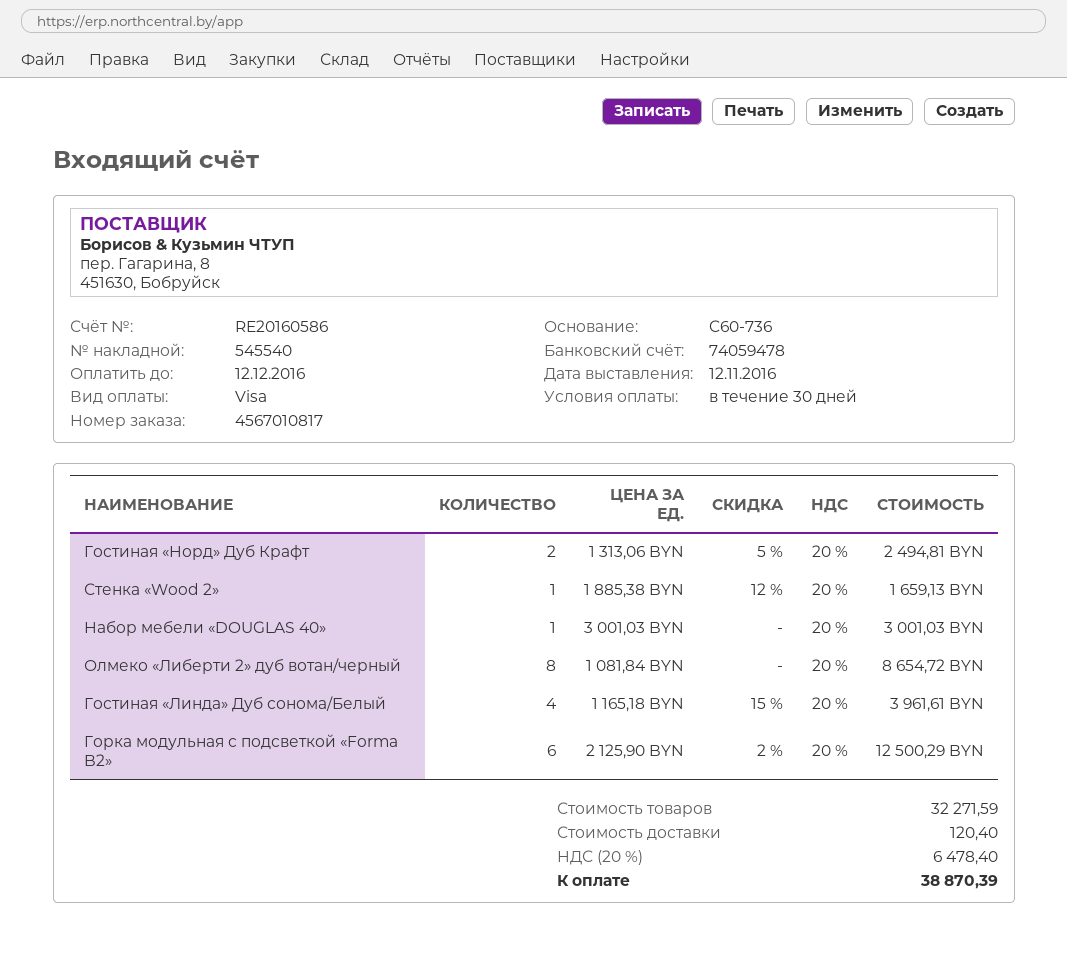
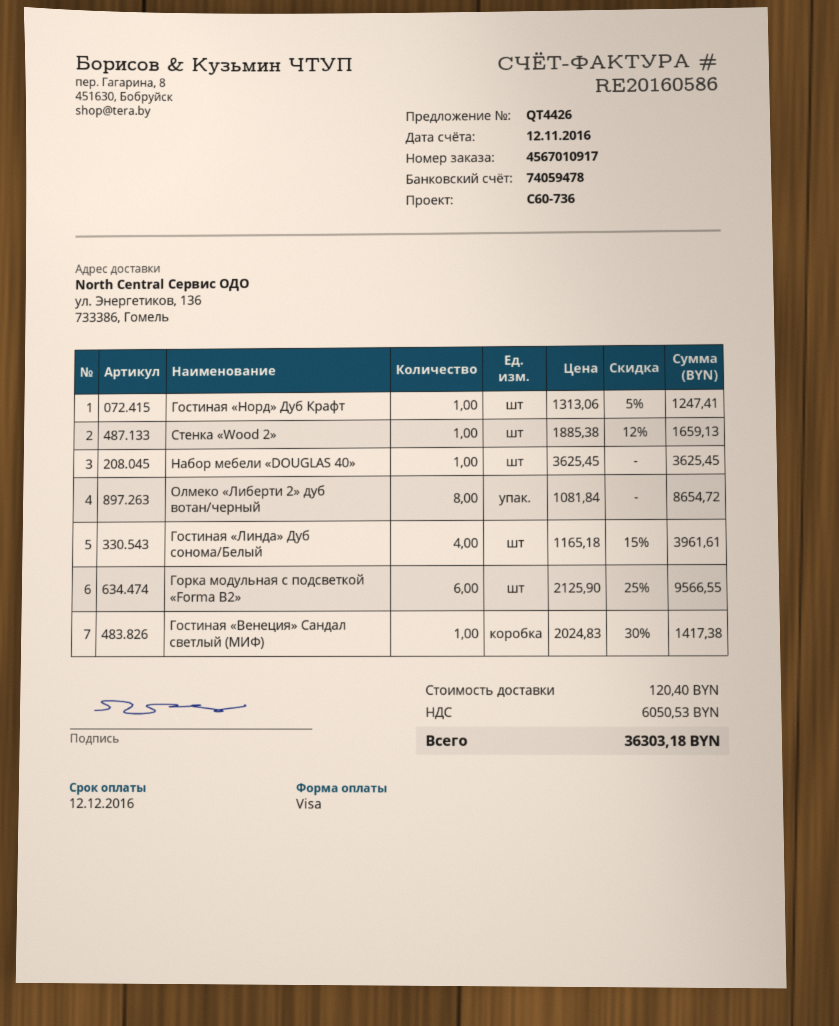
order number: 4567010817 -> 4567010917
Гостиная «Норд» Дуб Крафт: 2 x 1313.06 - 5% = 2494.81 -> 1 x 1313.06 - 5% = 1247.41
Набор мебели «DOUGLAS 40»: 1 x 3001.03 = 3001.03 -> 1 x 3625.45 = 3625.45
Горка модульная с подсветкой «Forma B2»: 6 x 2125.90 - 2% = 12500.29 -> 6 x 2125.90 - 25% = 9566.55
Гостиная «Венеция» Сандал светлый (МИФ): none -> 1 x 2024.83 - 30% = 1417.38
tax: 6478.40 -> 6050.53
total: 38870.39 -> 36303.18

